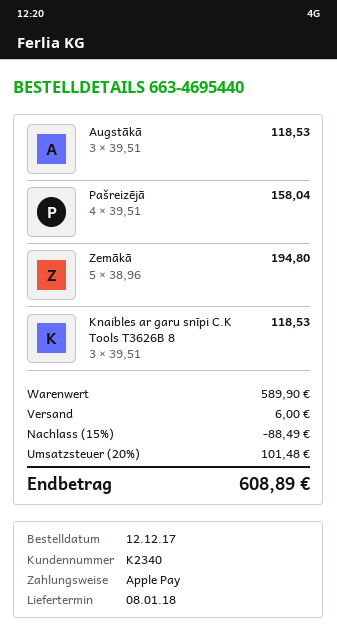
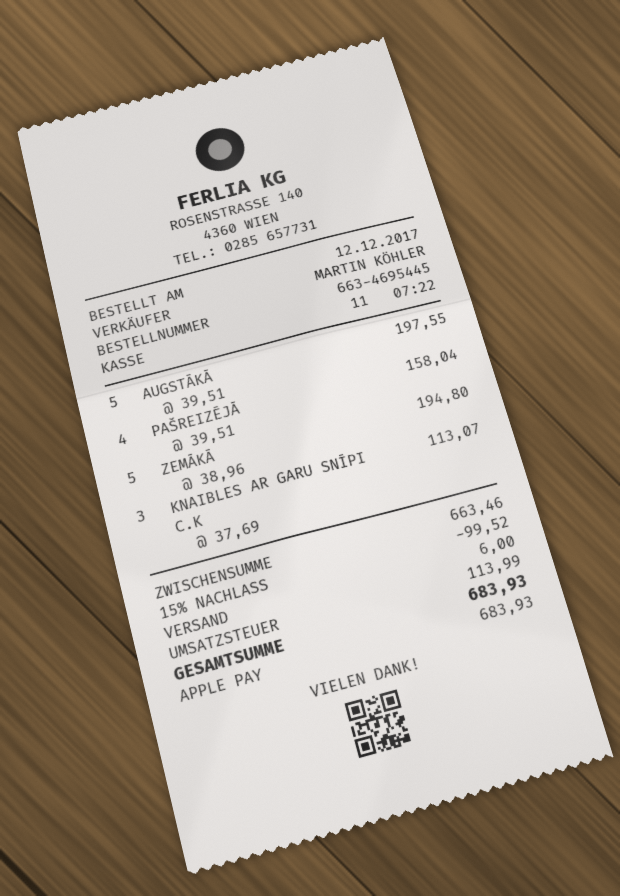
order number: 663-4695440 -> 663-4695445
Augstākā: 3 x 39.51 = 118.53 -> 5 x 39.51 = 197.55
Knaibles ar garu snīpi C.K Tools T3626B 8: 3 x 39.51 = 118.53 -> 3 x 37.69 = 113.07
subtotal: 589.90 -> 663.46
discount: 15% = 88.49 -> 15% = 99.52
tax: 101.48 -> 113.99
total: 608.89 -> 683.93

